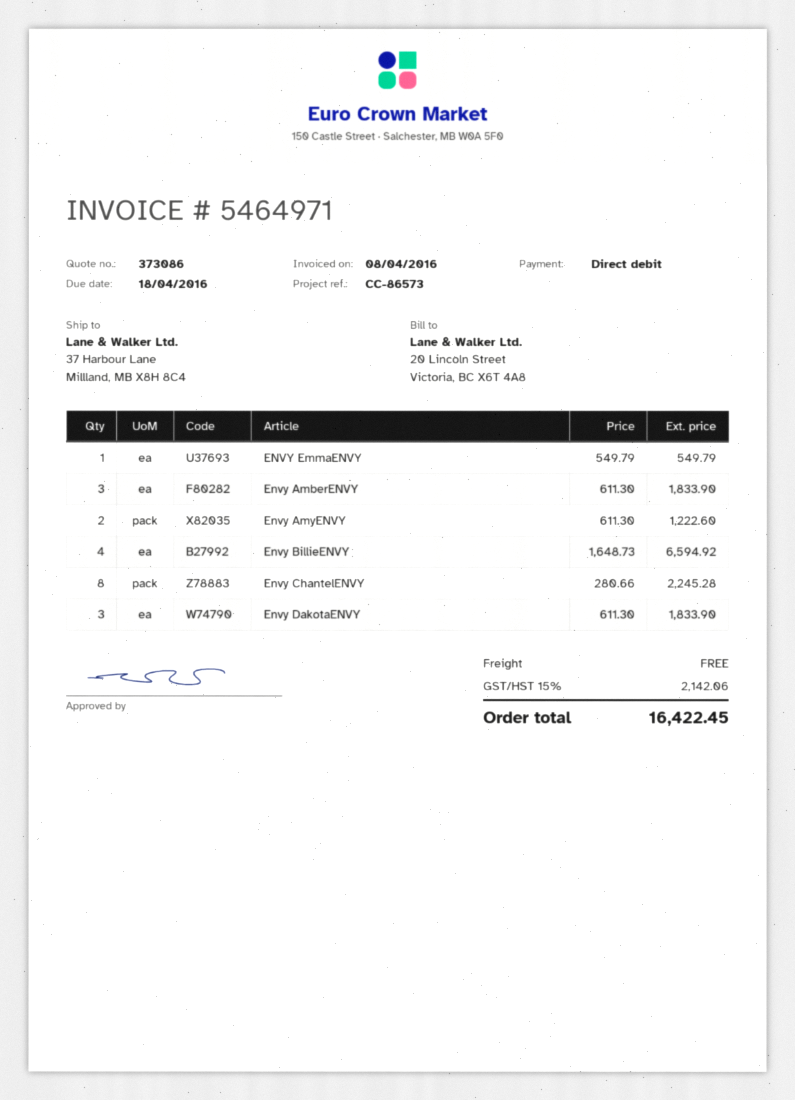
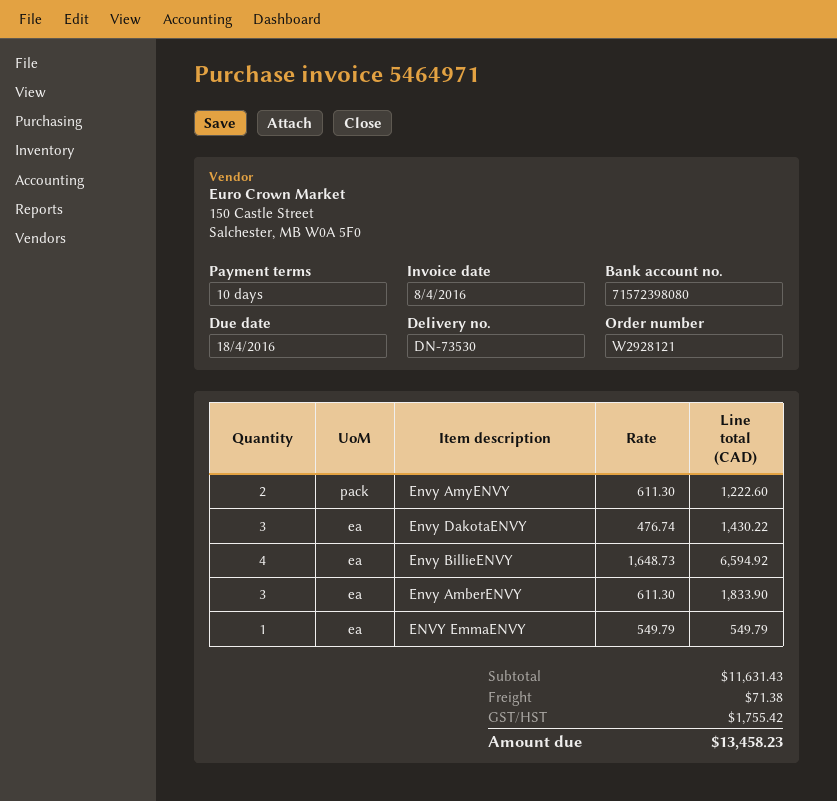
Envy ChantelENVY: 8 x 280.66 = 2245.28 -> none
Envy DakotaENVY: 3 x 611.30 = 1833.90 -> 3 x 476.74 = 1430.22
shipping: 0.00 -> 71.38
tax: 2142.06 -> 1755.42
total: 16422.45 -> 13458.23

